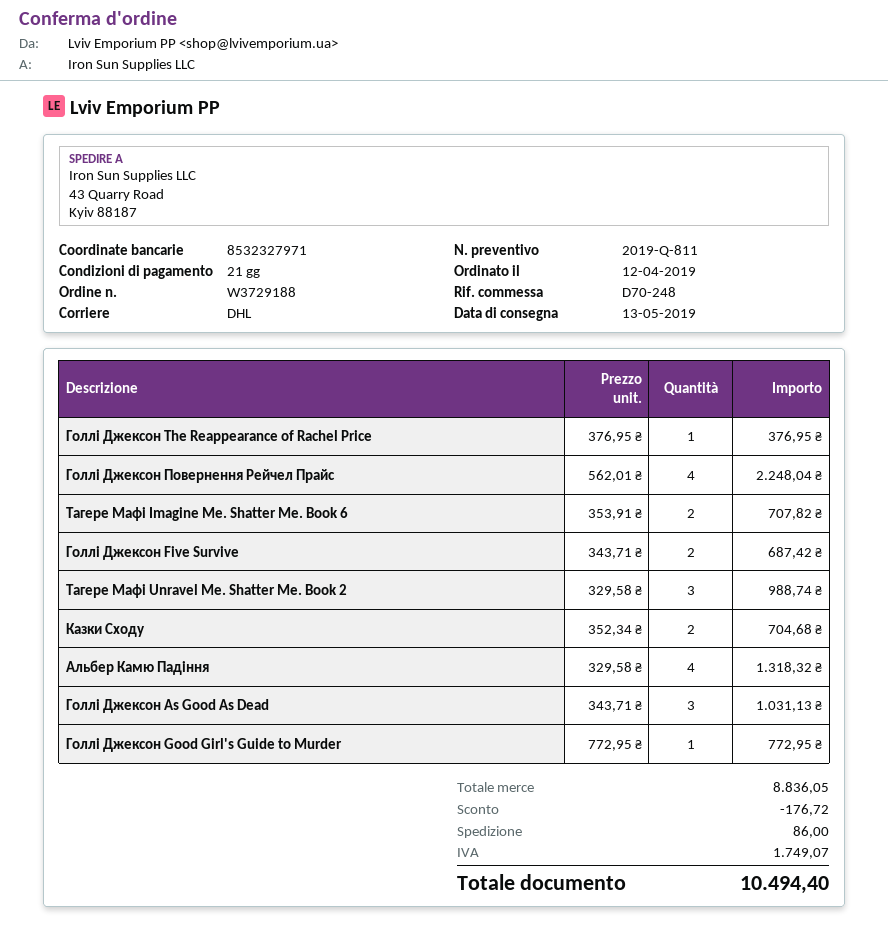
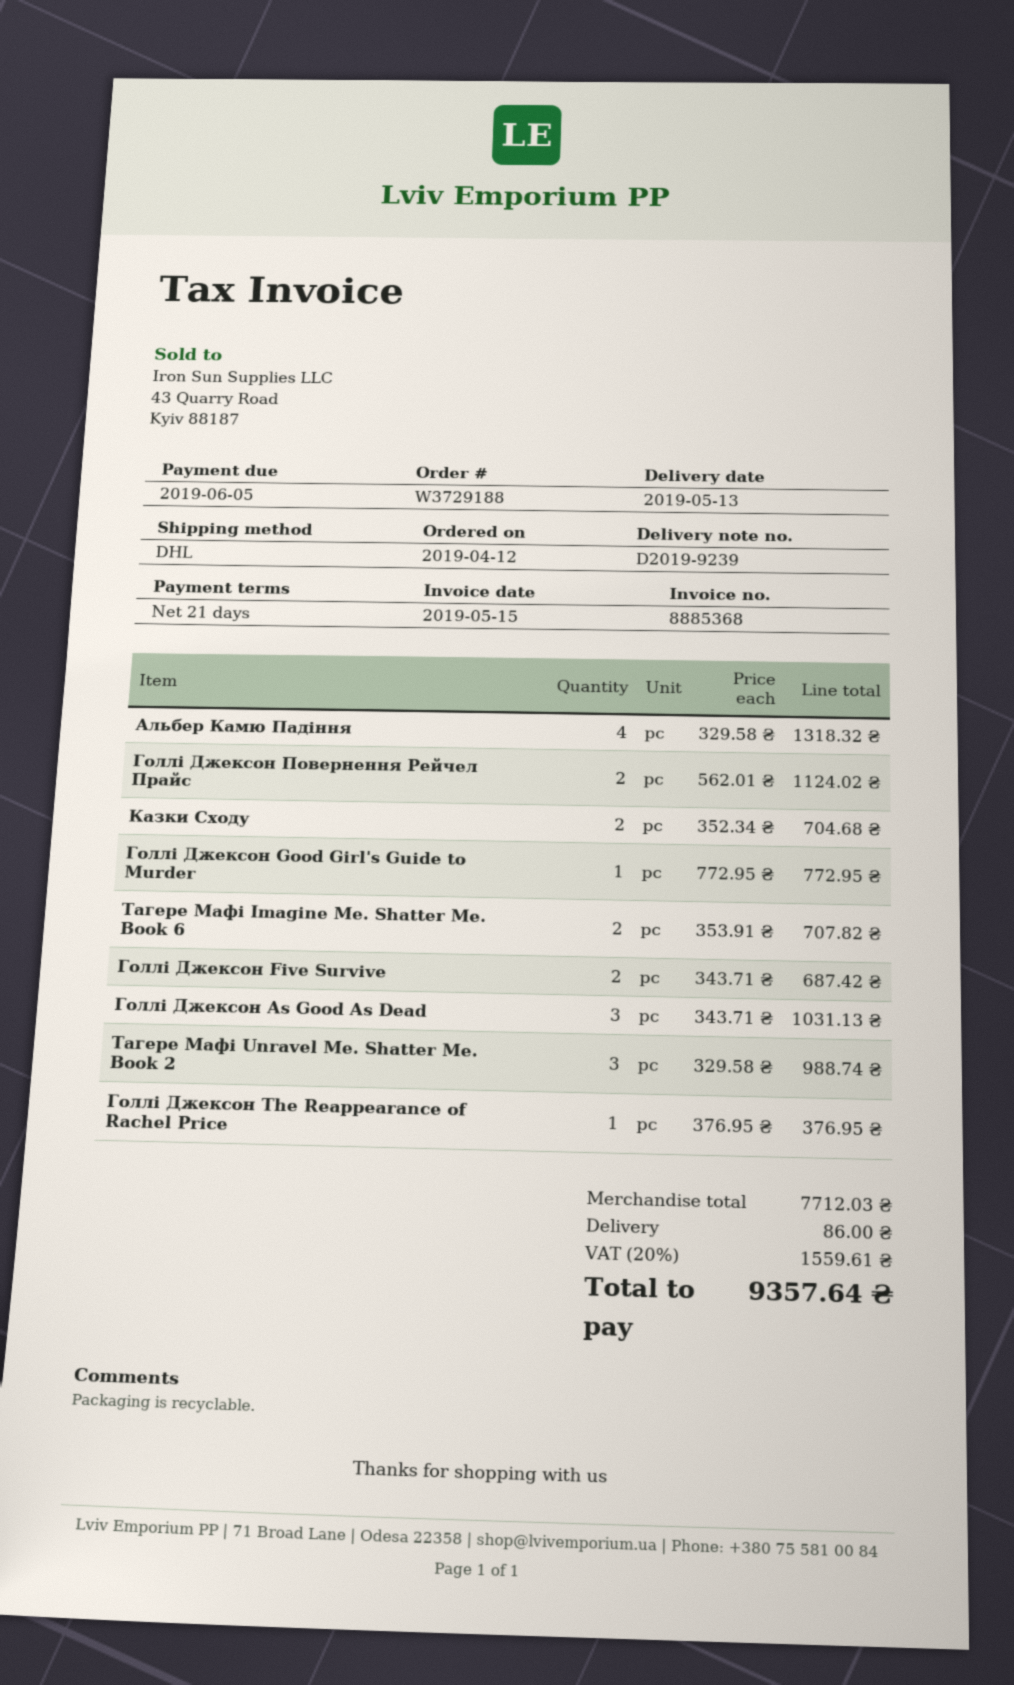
Голлі Джексон Повернення Рейчел Прайс: 4 x 562.01 = 2248.04 -> 2 x 562.01 = 1124.02
subtotal: 8836.05 -> 7712.03
discount: 176.72 -> none
tax: 1749.07 -> 1559.61
total: 10494.40 -> 9357.64

